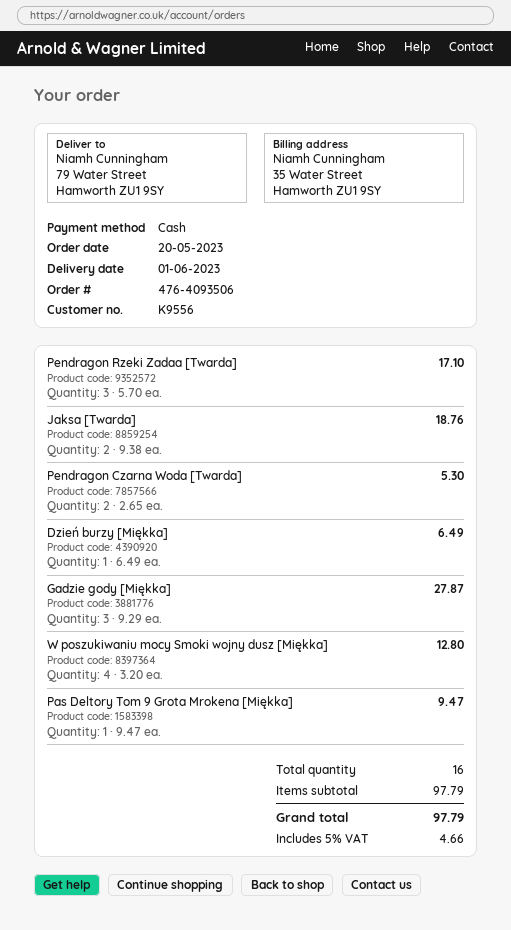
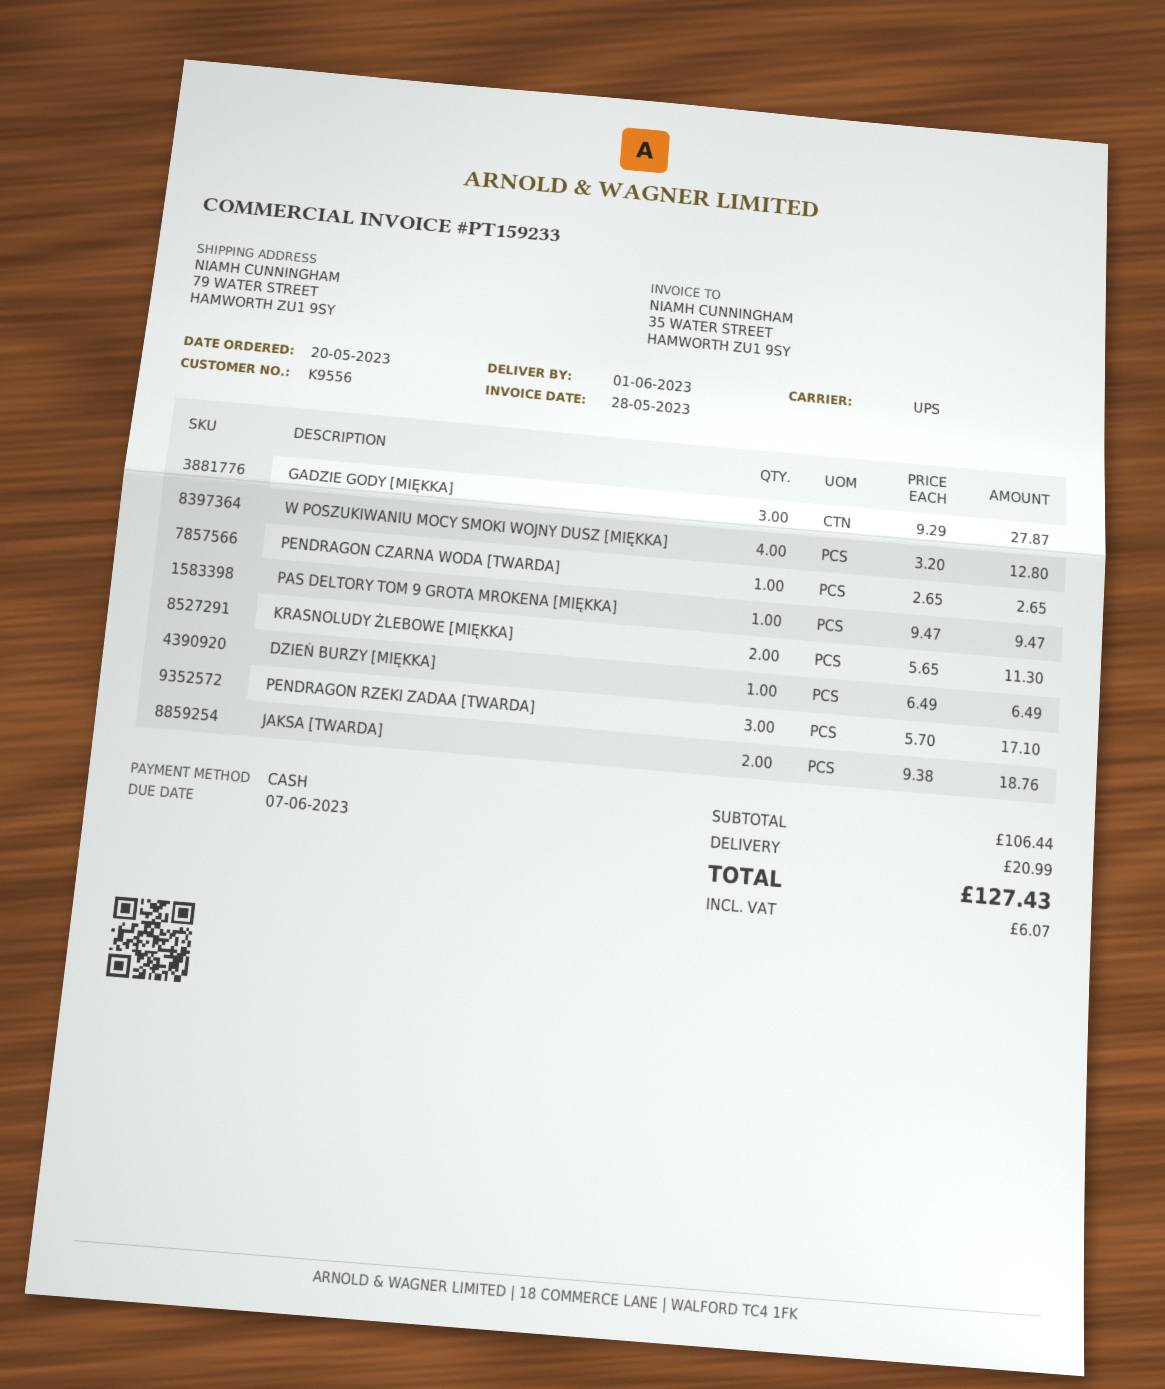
Pendragon Czarna Woda [Twarda]: 2 x 2.65 = 5.30 -> 1 x 2.65 = 2.65
KRASNOLUDY ŻLEBOWE [MIĘKKA]: none -> 2 x 5.65 = 11.30
subtotal: 97.79 -> 106.44
shipping: none -> 20.99
tax: 4.66 -> 6.07
total: 97.79 -> 127.43

